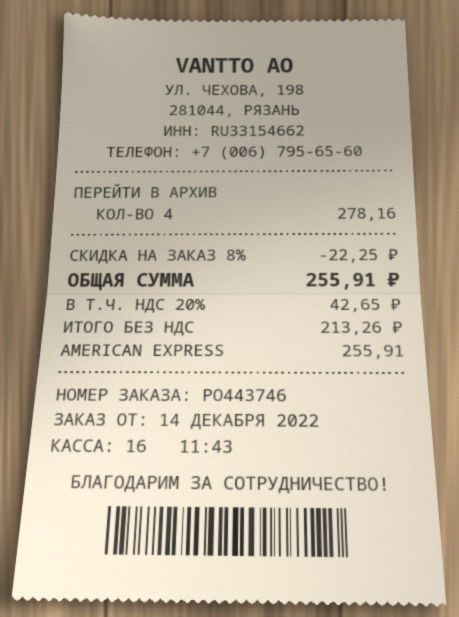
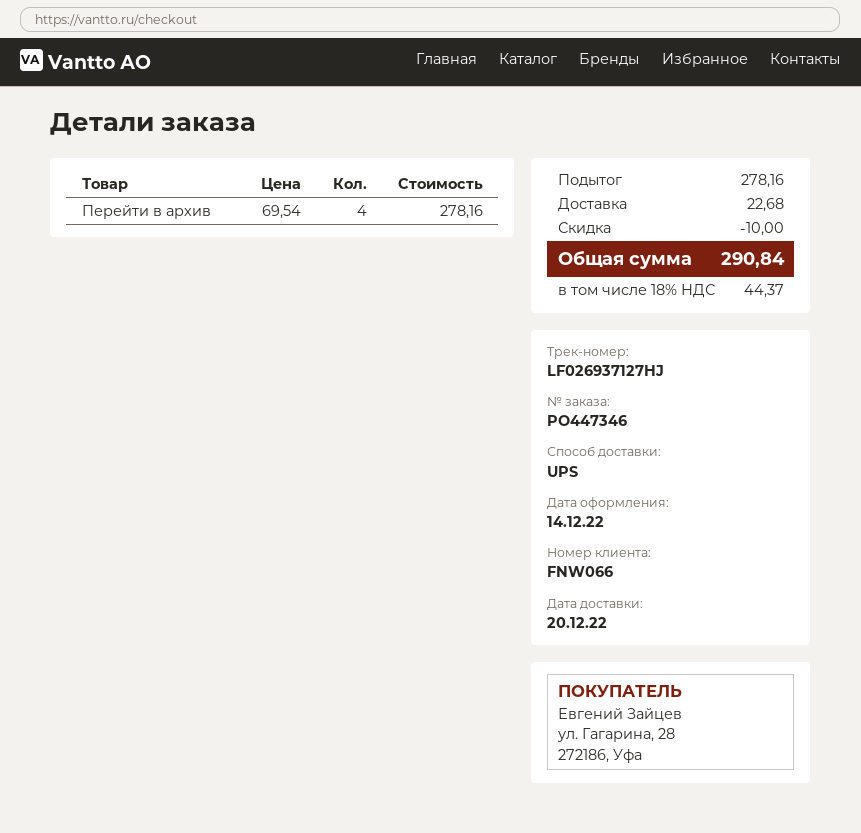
order number: PO443746 -> PO447346
discount: 22.25 -> 10.00
shipping: none -> 22.68
tax: 20% = 42.65 -> 18% = 44.37
total: 255.91 -> 290.84

